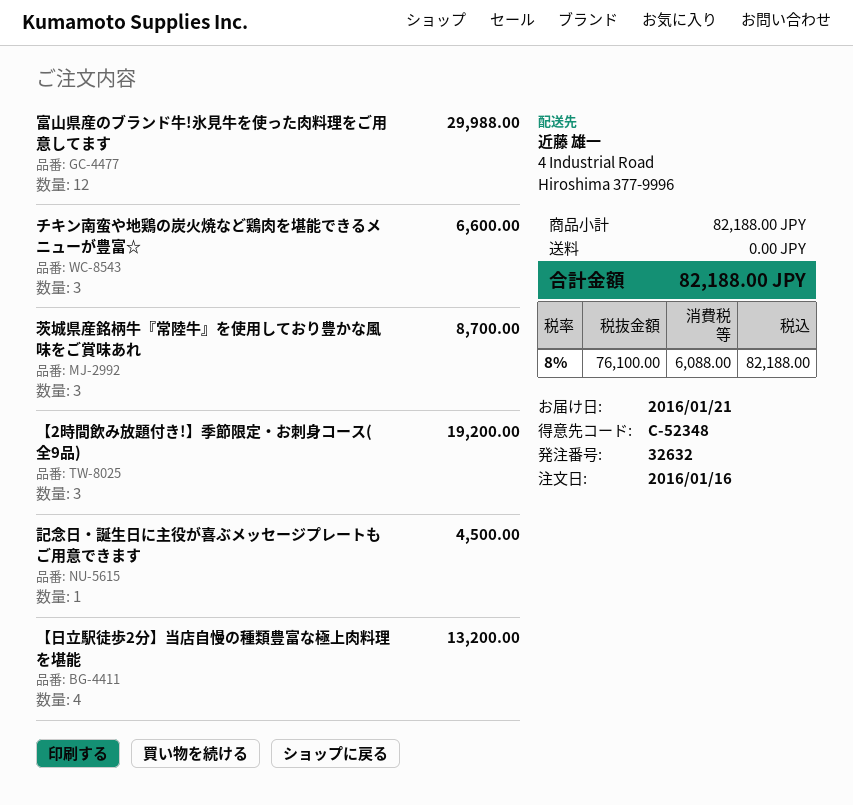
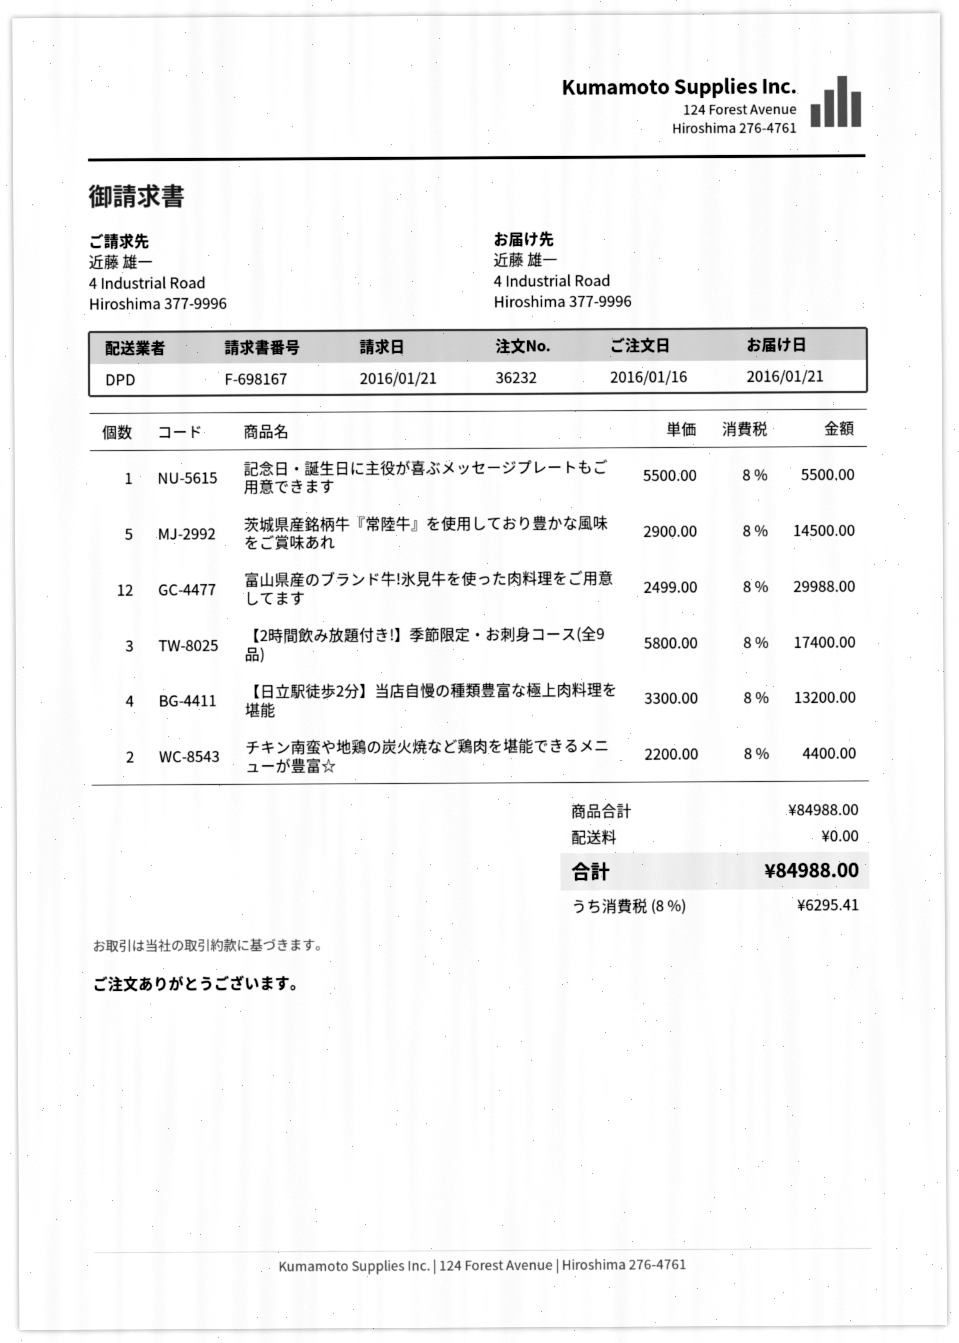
order number: 32632 -> 36232
チキン南蛮や地鶏の炭火焼など鶏肉を堪能できるメニューが豊富☆: 3 for 6600.00 -> 2 for 4400.00
茨城県産銘柄牛『常陸牛』を使用しており豊かな風味をご賞味あれ: 3 for 8700.00 -> 5 for 14500.00
【2時間飲み放題付き!】季節限定・お刺身コース(全9品): 3 for 19200.00 -> 3 for 17400.00
記念日・誕生日に主役が喜ぶメッセージプレートもご用意できます: 1 for 4500.00 -> 1 for 5500.00
subtotal: 82188.00 -> 84988.00
tax: 8% = 6088.00 -> 8% = 6295.41
total: 82188.00 -> 84988.00

